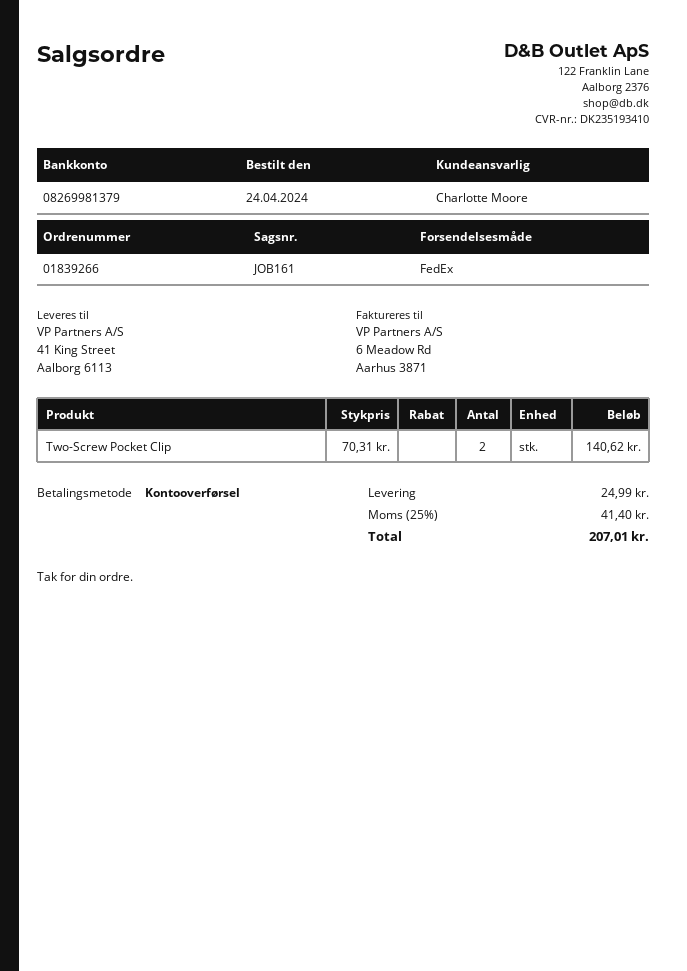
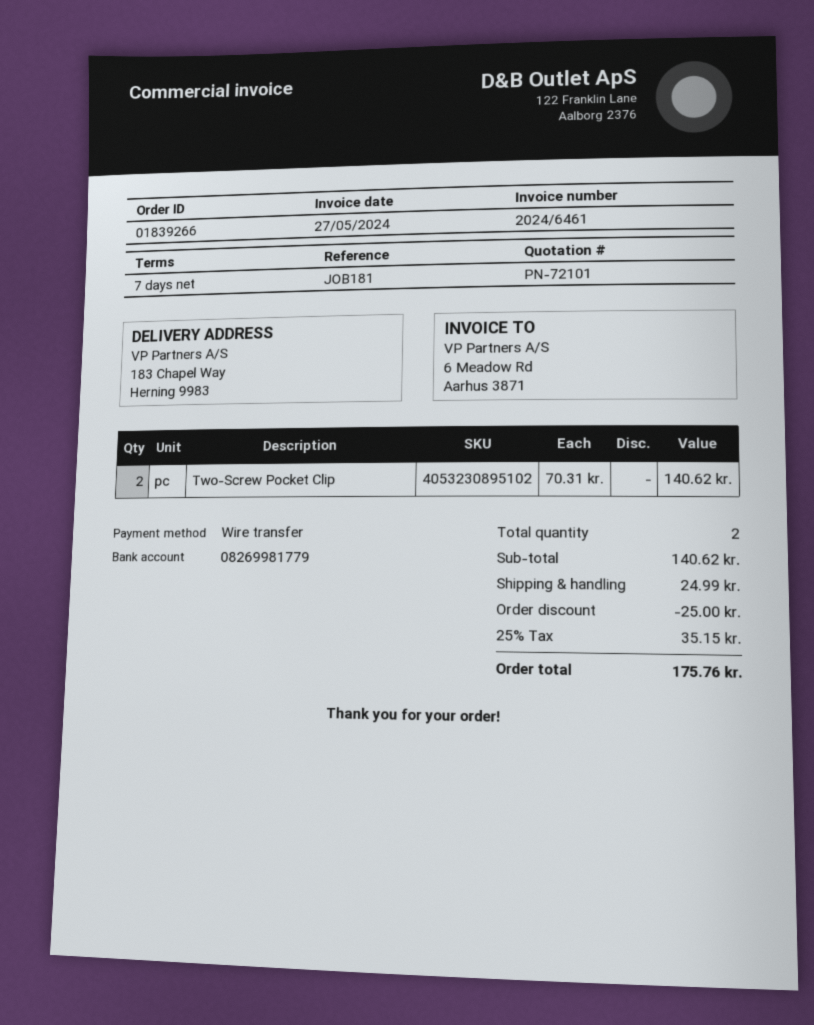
reference: JOB161 -> JOB181
bank account: 08269981379 -> 08269981779
ship to: 41 King Street, Aalborg 6113 -> 183 Chapel Way, Herning 9983
discount: none -> 25.00
tax: 25% = 41.40 -> 25% = 35.15
total: 207.01 -> 175.76

